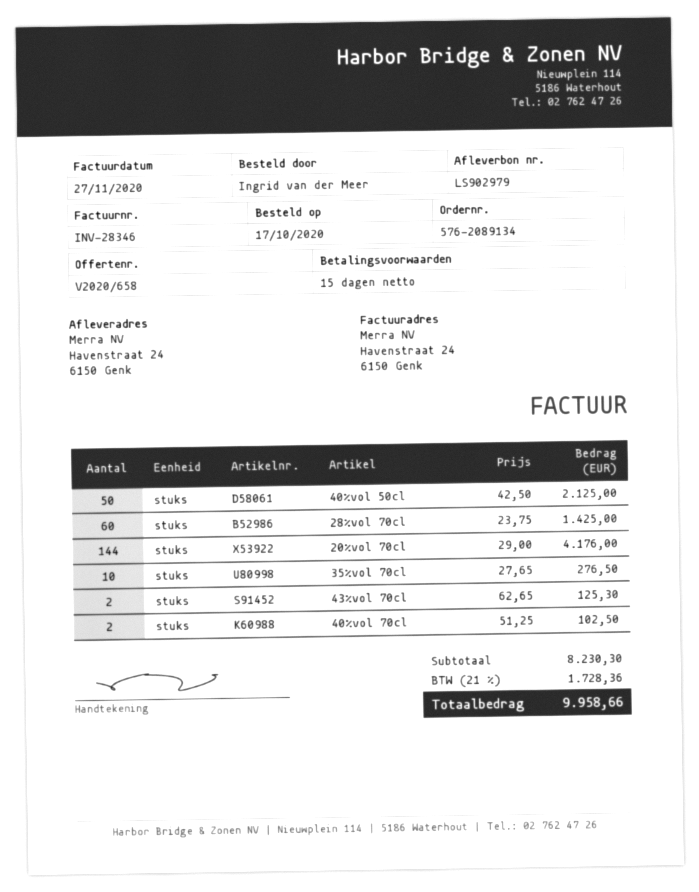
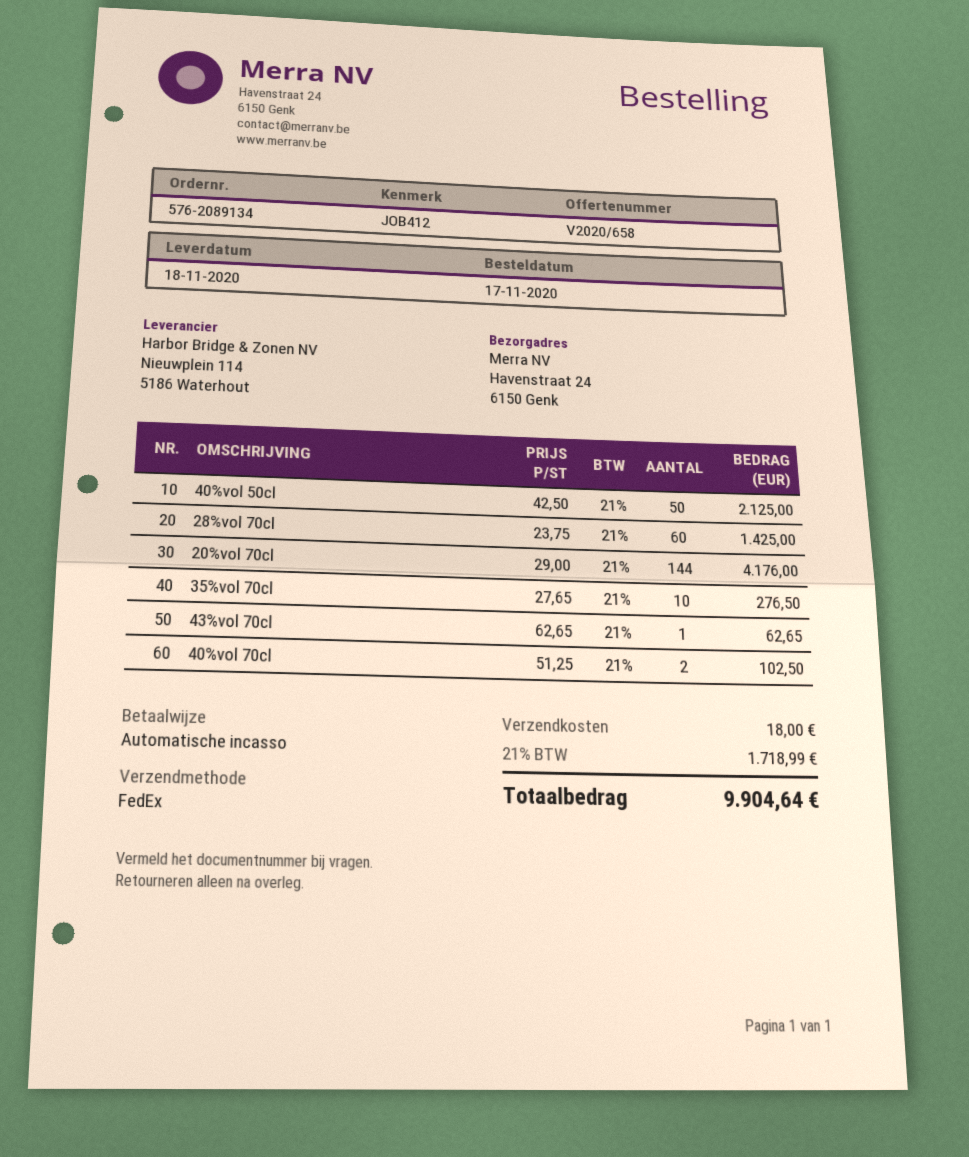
order date: 2020-10-17 -> 2020-11-17
43%vol 70cl: 2 x 62.65 = 125.30 -> 1 x 62.65 = 62.65
shipping: none -> 18.00
tax: 21% = 1728.36 -> 21% = 1718.99
total: 9958.66 -> 9904.64

